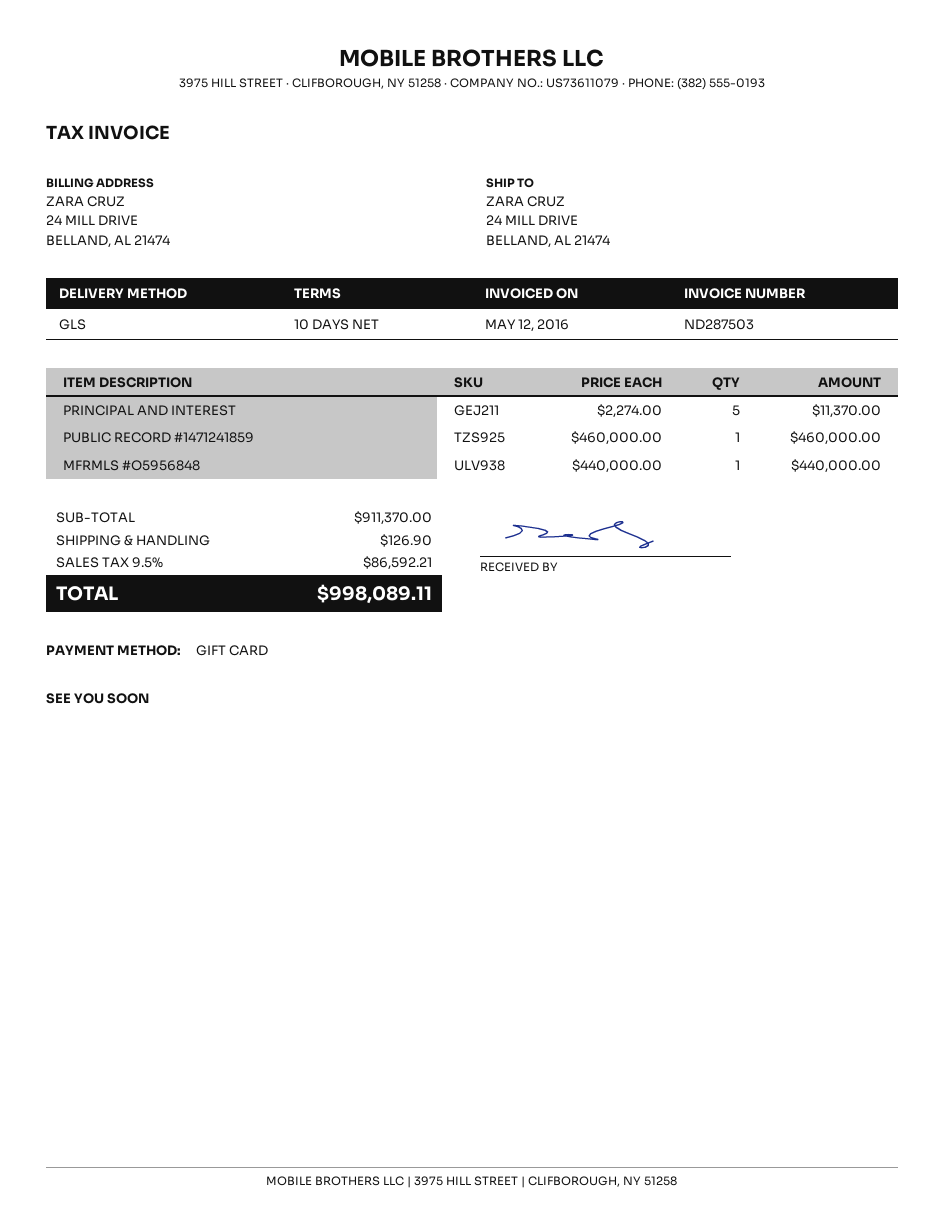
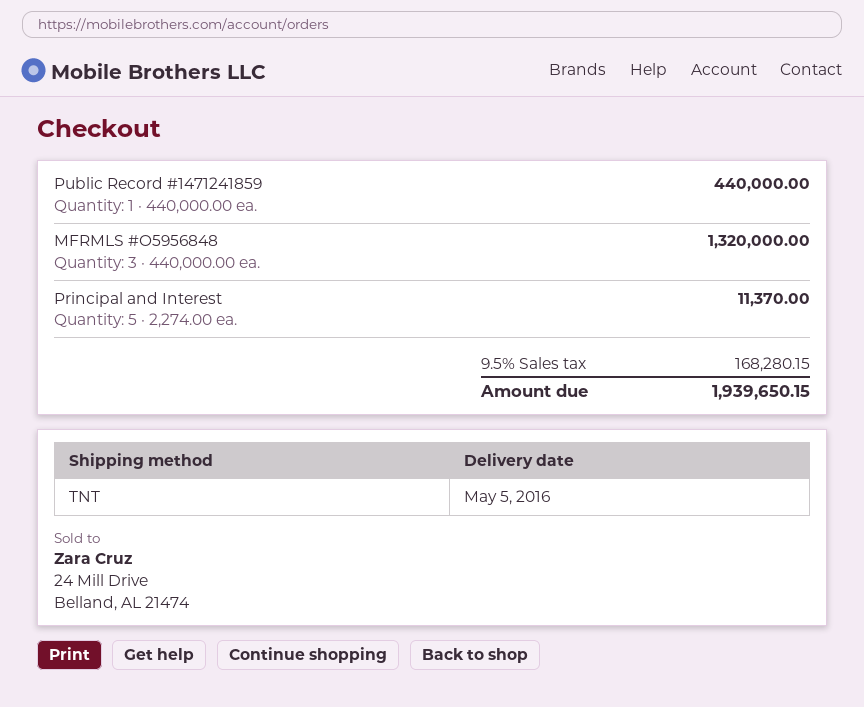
shipping method: GLS -> TNT
PUBLIC RECORD #1471241859: 1 x 460000.00 = 460000.00 -> 1 x 440000.00 = 440000.00
MFRMLS #O5956848: 1 x 440000.00 = 440000.00 -> 3 x 440000.00 = 1320000.00
shipping: 126.90 -> none
tax: 9.5% = 86592.21 -> 9.5% = 168280.15
total: 998089.11 -> 1939650.15

